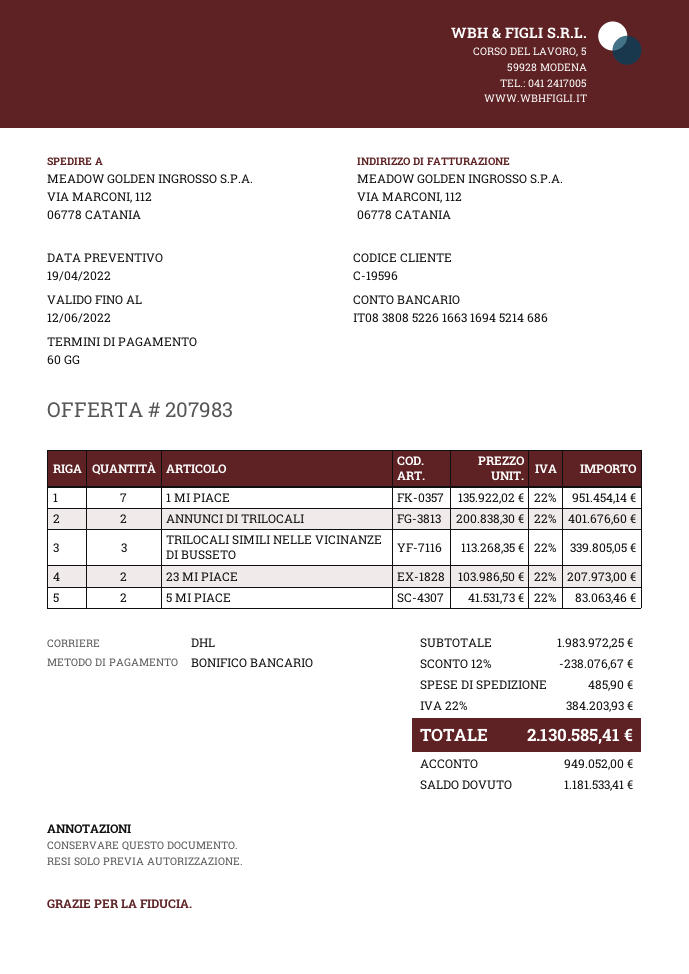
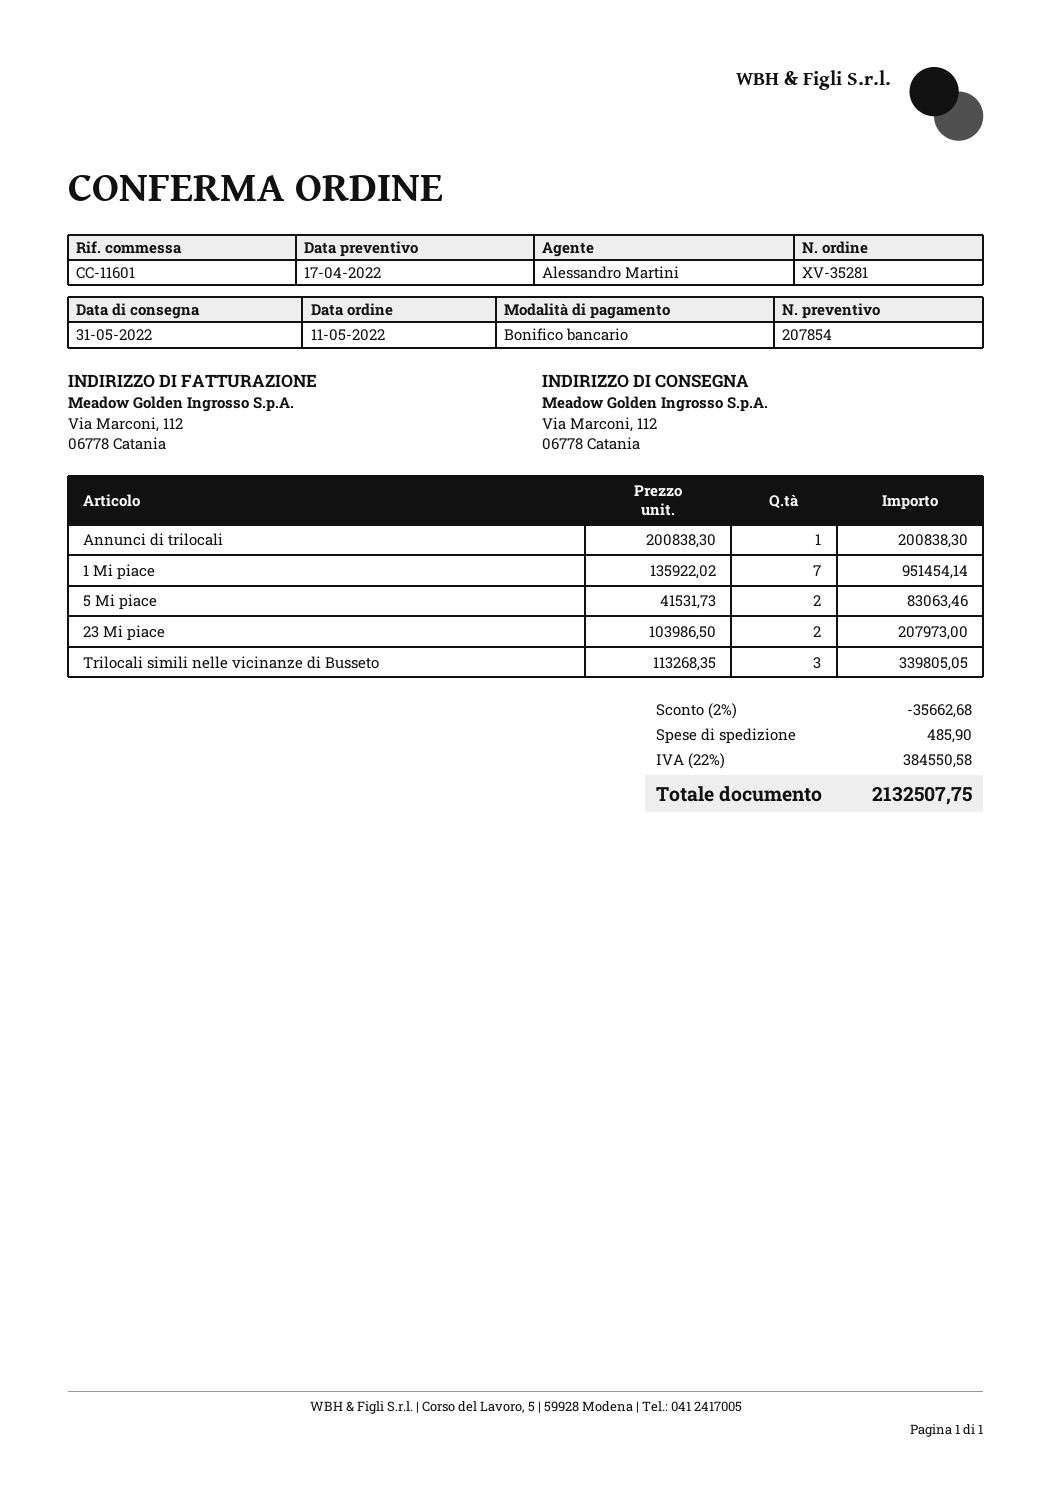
quote number: 207983 -> 207854
quote date: 2022-04-19 -> 2022-04-17
ANNUNCI DI TRILOCALI: 2 x 200838.30 = 401676.60 -> 1 x 200838.30 = 200838.30
discount: 12% = 238076.67 -> 2% = 35662.68
tax: 22% = 384203.93 -> 22% = 384550.58
total: 2130585.41 -> 2132507.75

